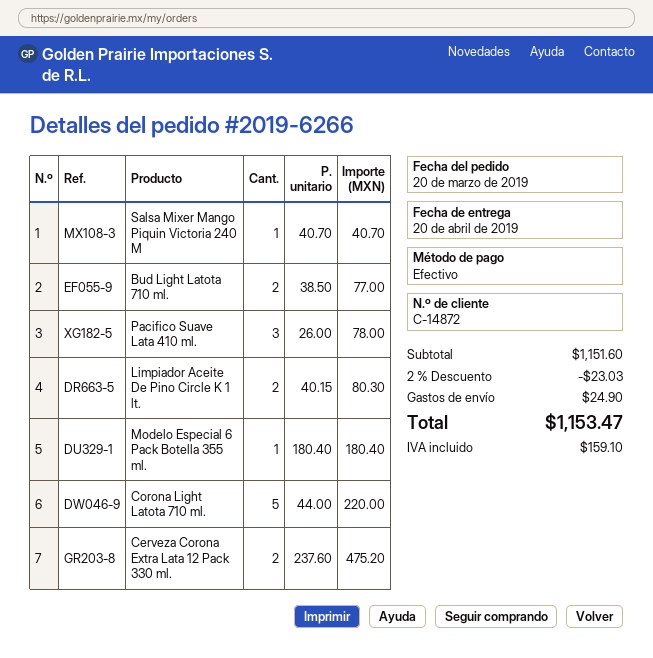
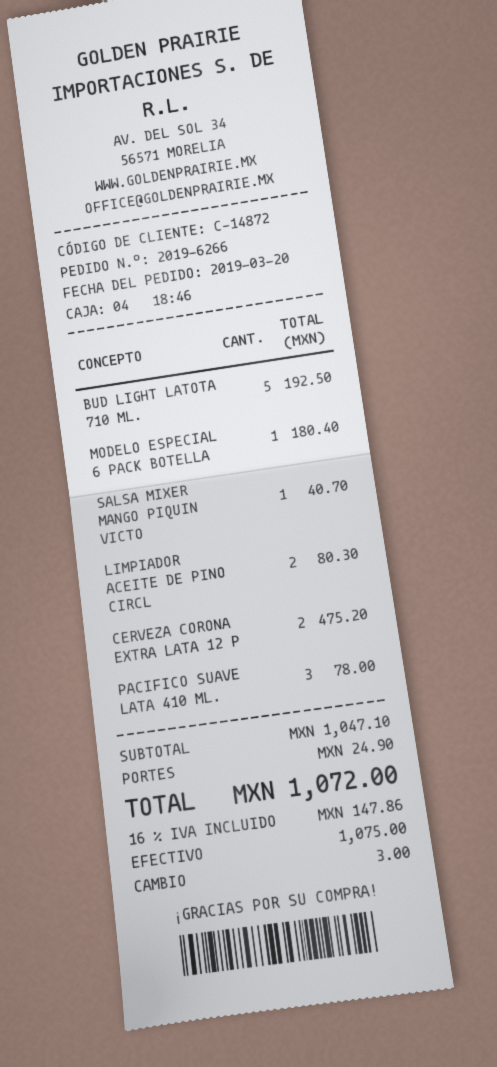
Bud Light Latota 710 ml.: 2 for 77.00 -> 5 for 192.50
Corona Light Latota 710 ml.: 5 for 220.00 -> none
subtotal: 1151.60 -> 1047.10
discount: 2% = 23.03 -> none
tax: 159.10 -> 147.86
total: 1153.47 -> 1072.00

